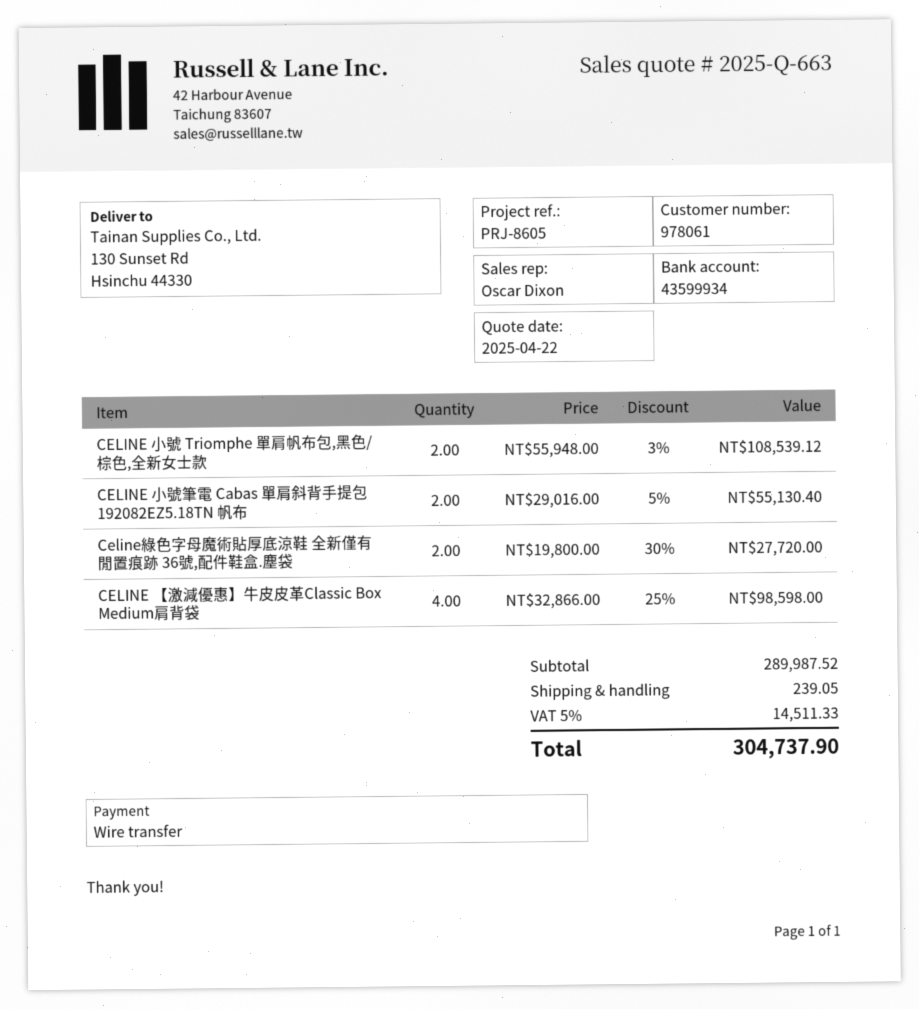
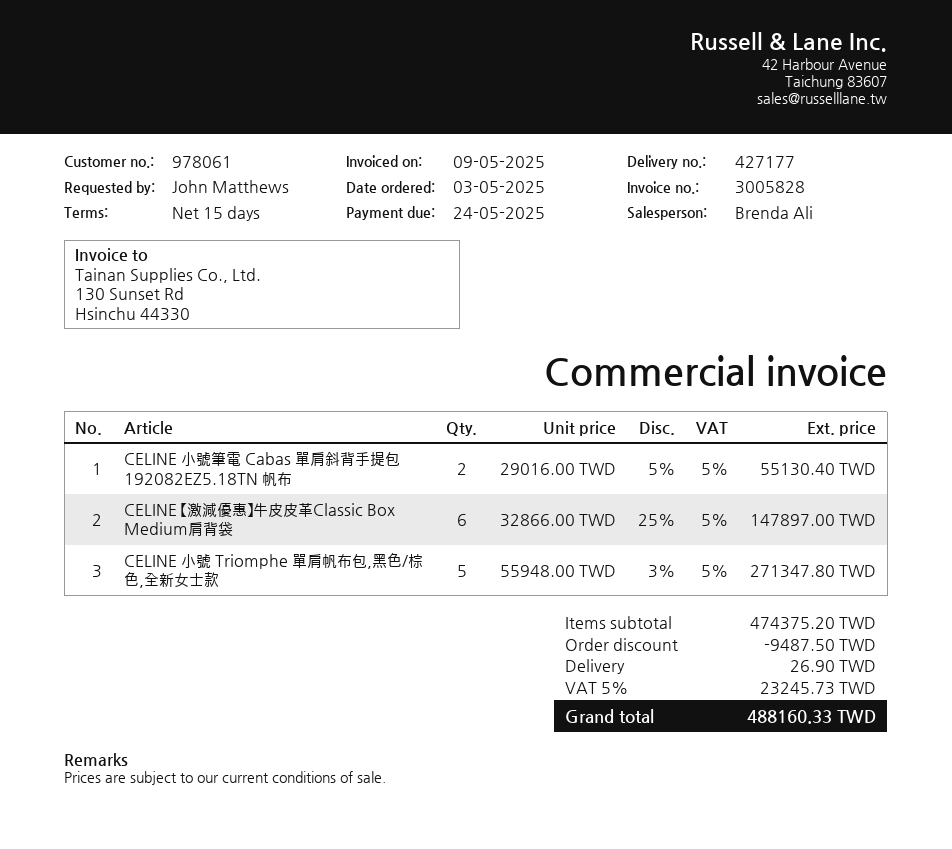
sales rep: Oscar Dixon -> Brenda Ali
CELINE 小號 Triomphe 單肩帆布包,黑色/棕色,全新女士款: 2 x 55948.00 - 3% = 108539.12 -> 5 x 55948.00 - 3% = 271347.80
Celine綠色字母魔術貼厚底涼鞋 全新僅有閒置痕跡 36號,配件鞋盒.塵袋: 2 x 19800.00 - 30% = 27720.00 -> none
CELINE 【激減優惠】牛皮皮革Classic Box Medium肩背袋: 4 x 32866.00 - 25% = 98598.00 -> 6 x 32866.00 - 25% = 147897.00
subtotal: 289987.52 -> 474375.20
discount: none -> 9487.50
shipping: 239.05 -> 26.90
tax: 5% = 14511.33 -> 5% = 23245.73
total: 304737.90 -> 488160.33

